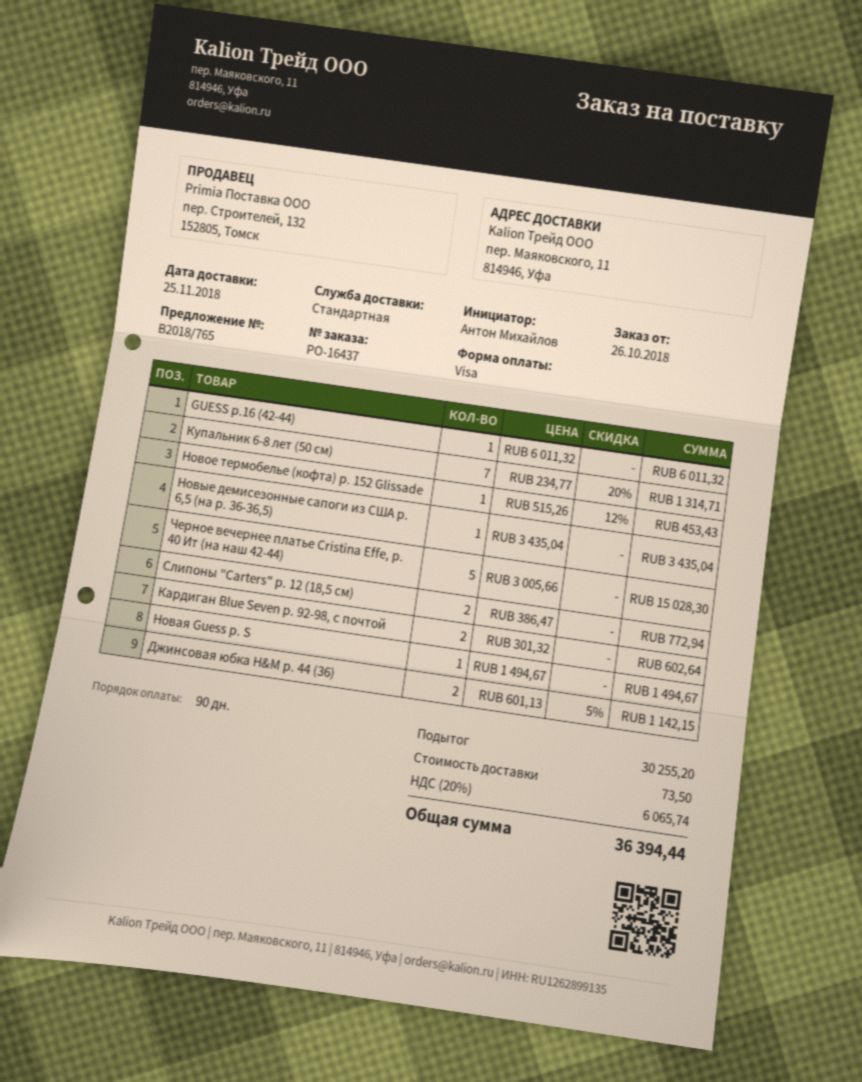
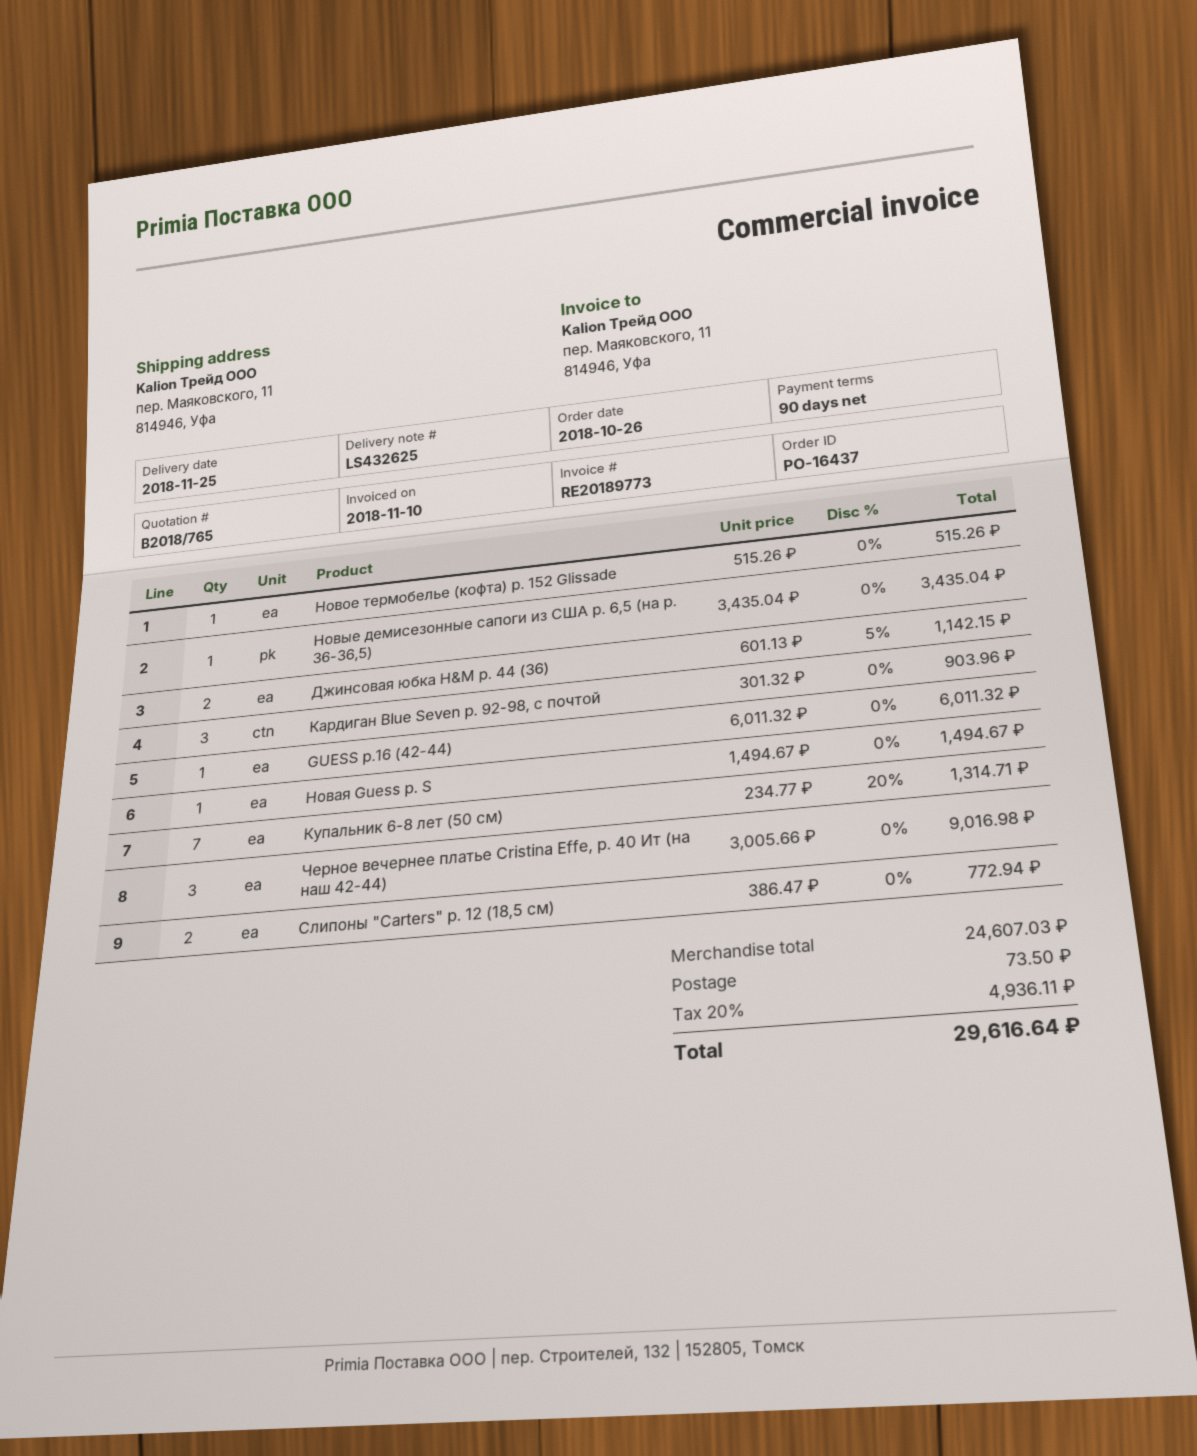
Новое термобелье (кофта) р. 152 Glissade: 1 x 515.26 - 12% = 453.43 -> 1 x 515.26 = 515.26
Черное вечернее платье Cristina Effe, р. 40 Ит (на наш 42-44): 5 x 3005.66 = 15028.30 -> 3 x 3005.66 = 9016.98
Кардиган Blue Seven р. 92-98, с почтой: 2 x 301.32 = 602.64 -> 3 x 301.32 = 903.96
subtotal: 30255.20 -> 24607.03
tax: 20% = 6065.74 -> 20% = 4936.11
total: 36394.44 -> 29616.64

